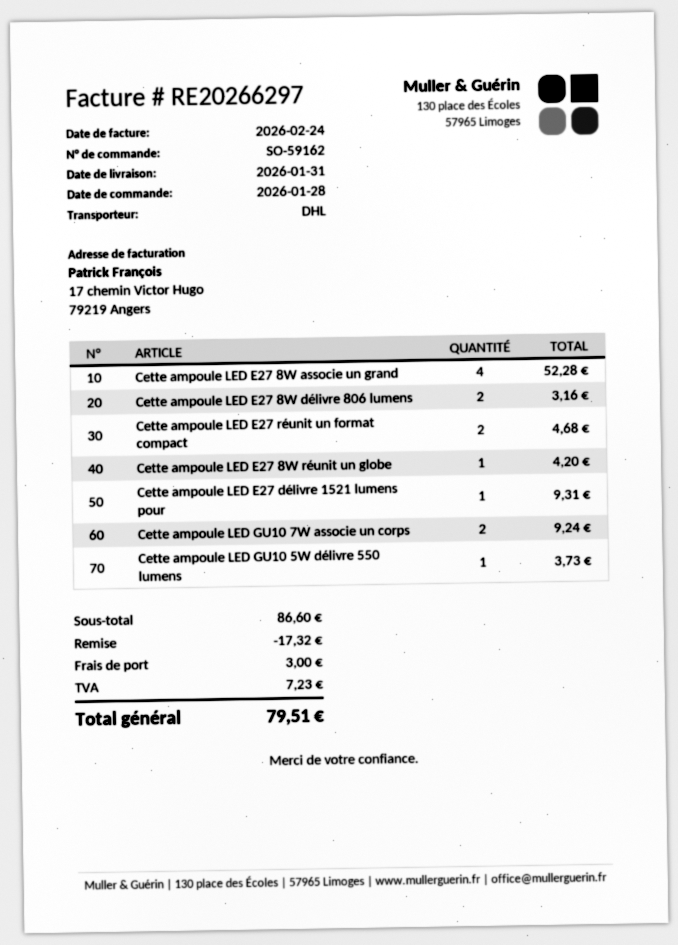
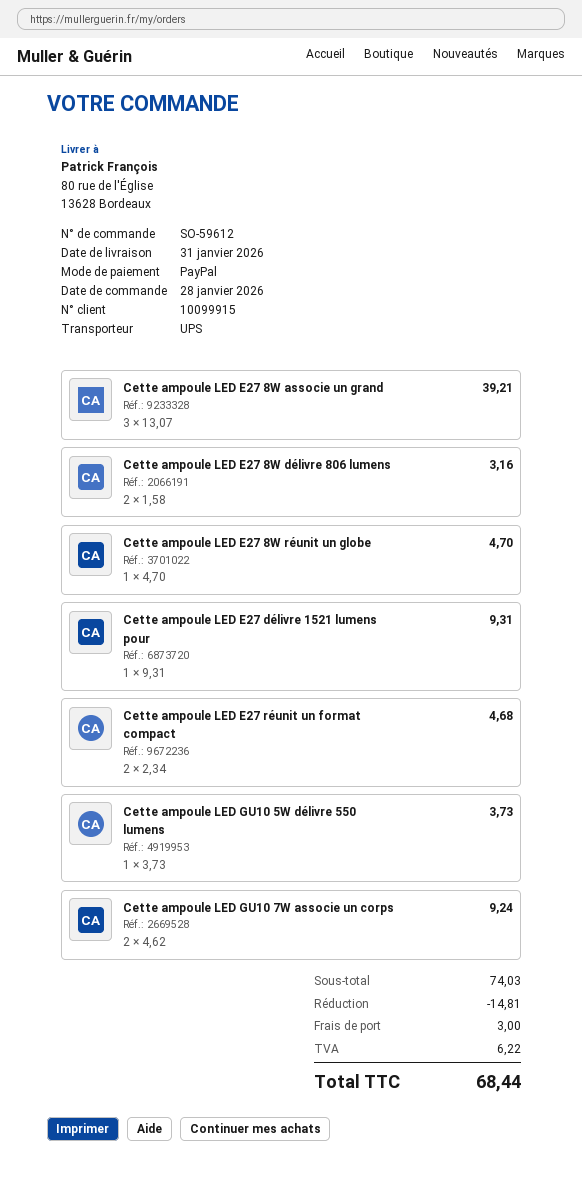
order number: SO-59162 -> SO-59612
shipping method: DHL -> UPS
Cette ampoule LED E27 8W associe un grand: 4 for 52.28 -> 3 for 39.21
Cette ampoule LED E27 8W réunit un globe: 1 for 4.20 -> 1 for 4.70
subtotal: 86.60 -> 74.03
discount: 17.32 -> 14.81
tax: 7.23 -> 6.22
total: 79.51 -> 68.44

